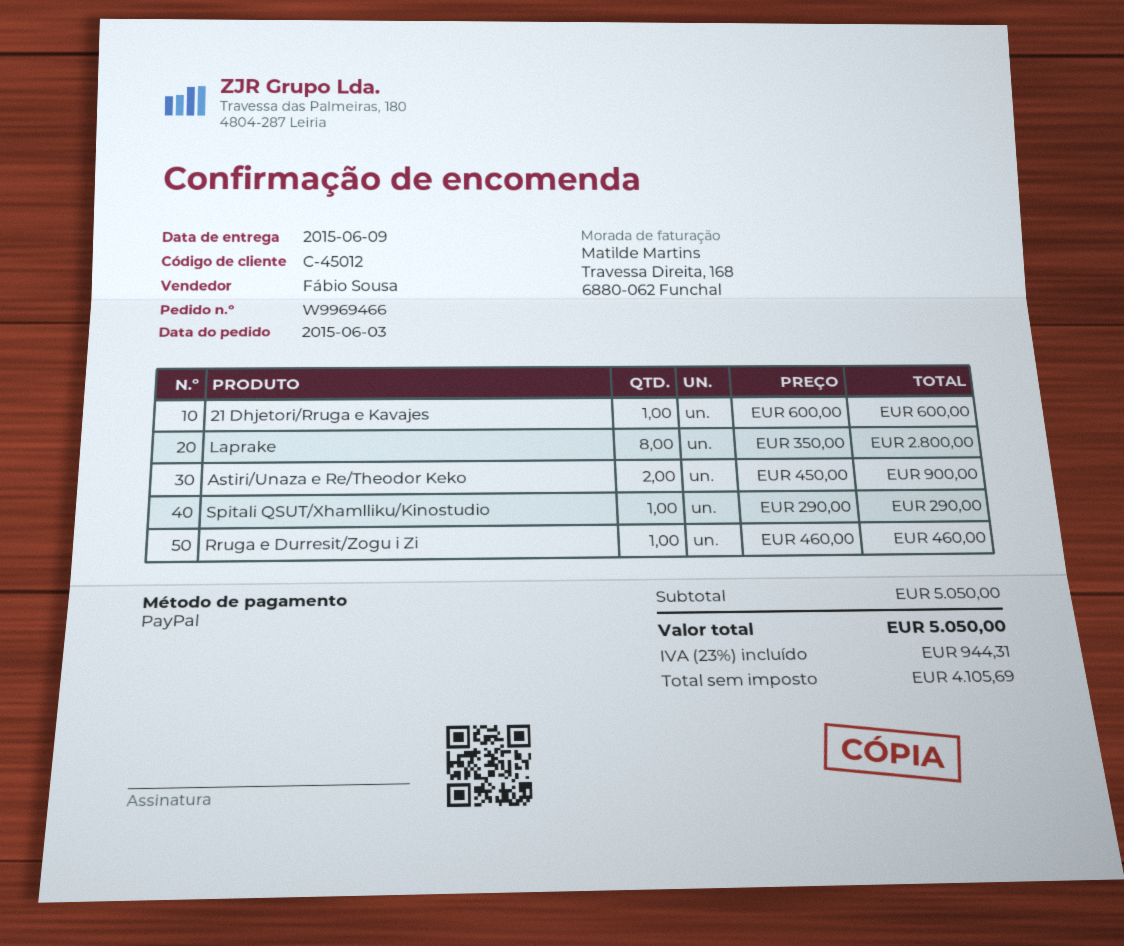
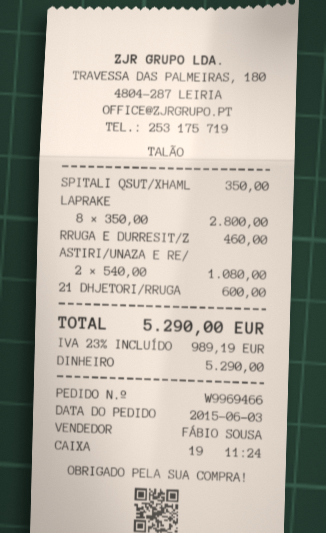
payment method: PayPal -> cash
Astiri/Unaza e Re/Theodor Keko: 2 x 450.00 = 900.00 -> 2 x 540.00 = 1080.00
Spitali QSUT/Xhamlliku/Kinostudio: 1 x 290.00 = 290.00 -> 1 x 350.00 = 350.00
tax: 23% = 944.31 -> 23% = 989.19
total: 5050.00 -> 5290.00

